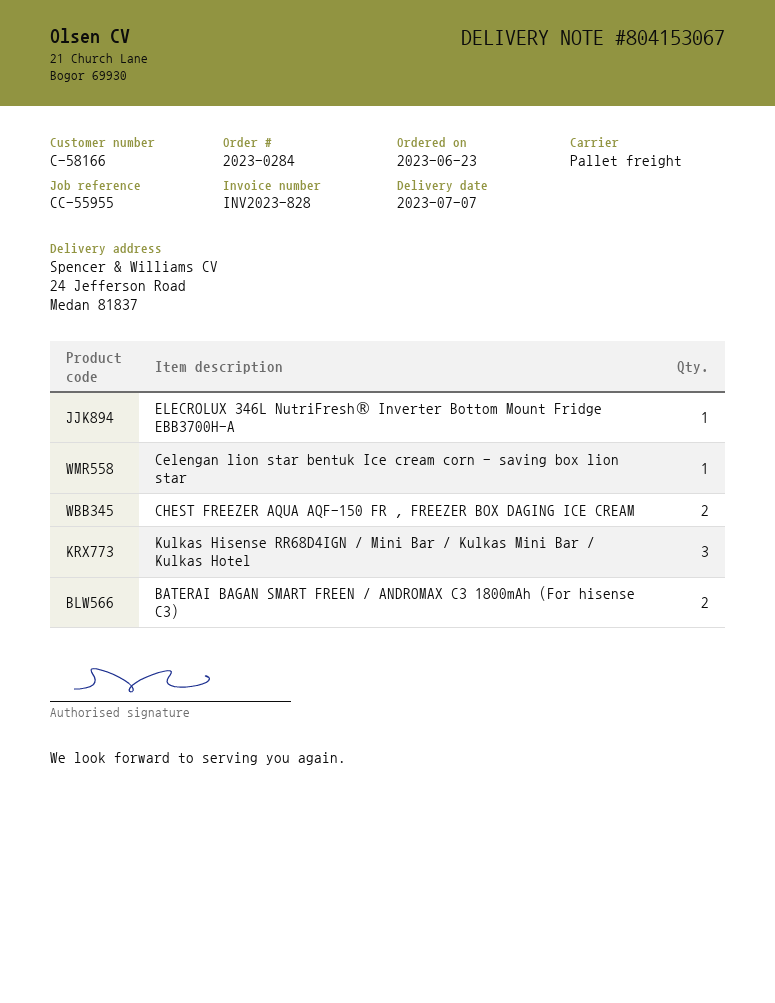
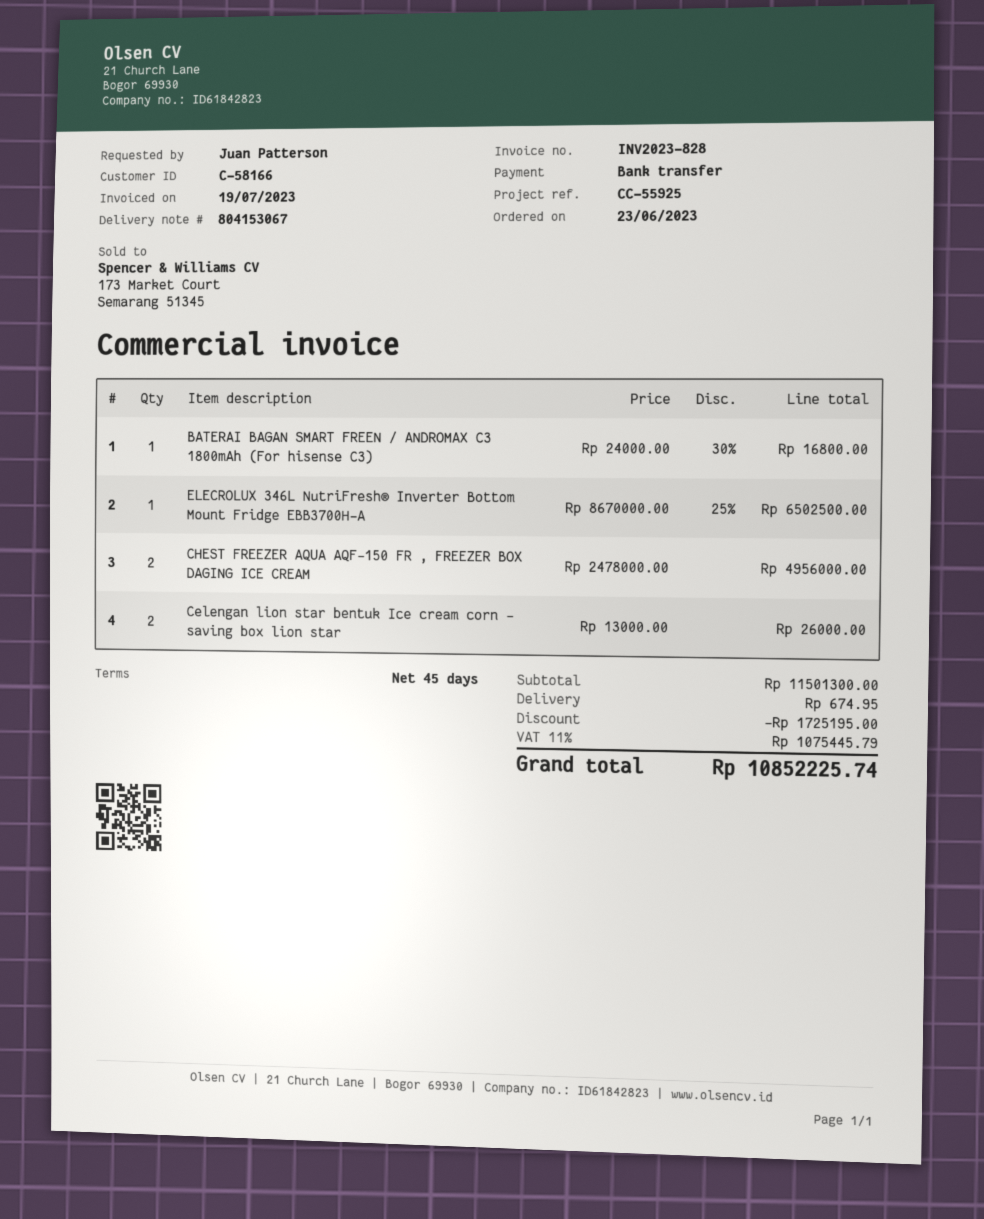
reference: CC-55955 -> CC-55925
Celengan lion star bentuk Ice cream corn - saving box lion star: 1 -> 2
Kulkas Hisense RR68D4IGN / Mini Bar / Kulkas Mini Bar / Kulkas Hotel: 3 -> none
BATERAI BAGAN SMART FREEN / ANDROMAX C3 1800mAh (For hisense C3): 2 -> 1

